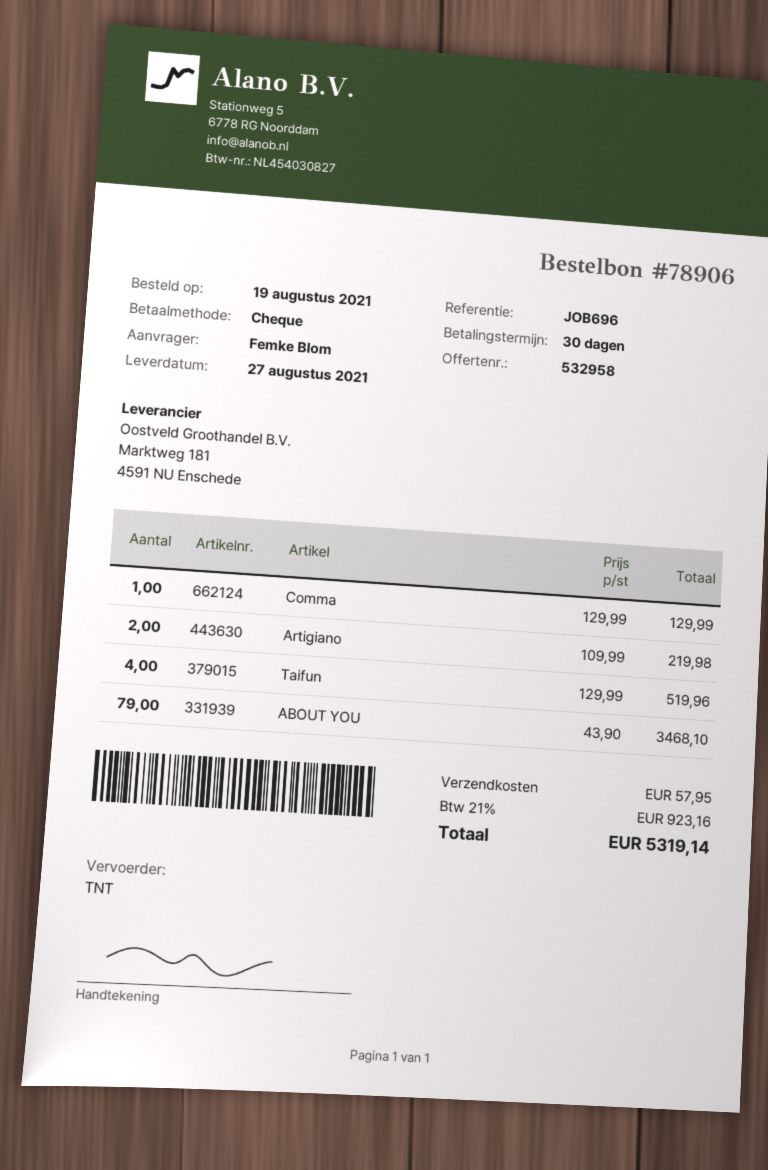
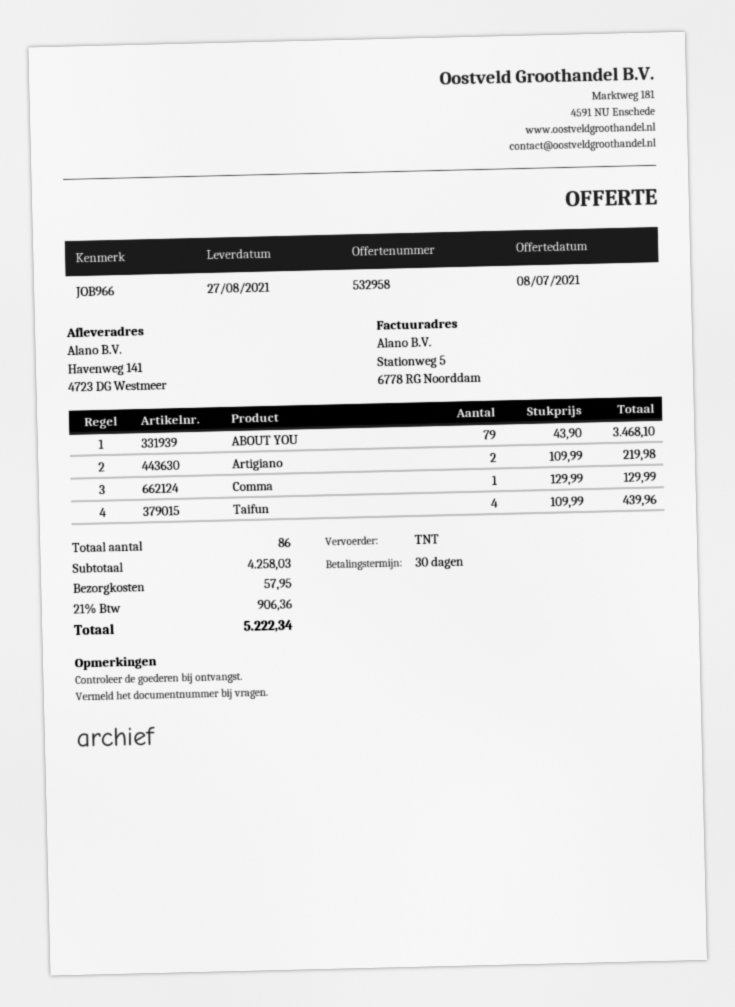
reference: JOB696 -> JOB966
Taifun: 4 x 129.99 = 519.96 -> 4 x 109.99 = 439.96
tax: 21% = 923.16 -> 21% = 906.36
total: 5319.14 -> 5222.34

